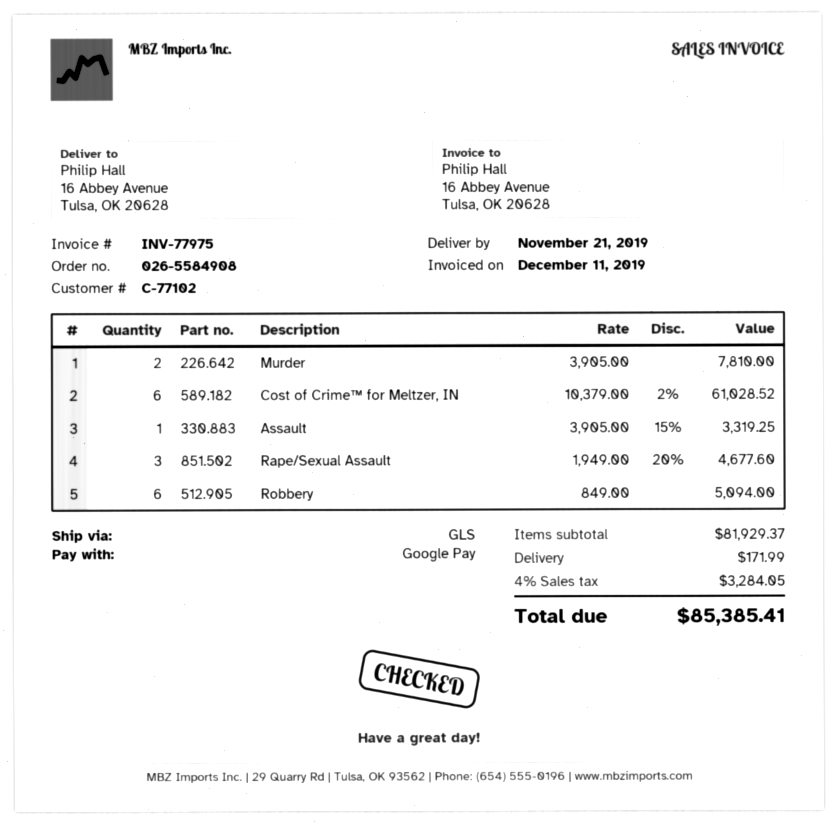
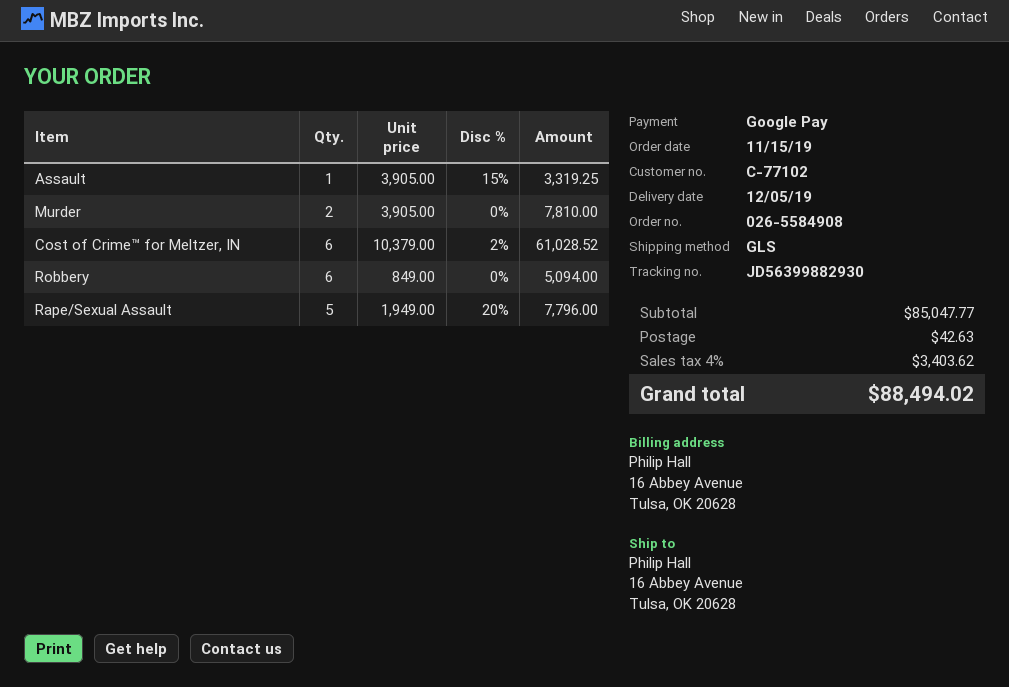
delivery date: 2019-11-21 -> 2019-12-05
Rape/Sexual Assault: 3 x 1949.00 - 20% = 4677.60 -> 5 x 1949.00 - 20% = 7796.00
subtotal: 81929.37 -> 85047.77
shipping: 171.99 -> 42.63
tax: 4% = 3284.05 -> 4% = 3403.62
total: 85385.41 -> 88494.02

